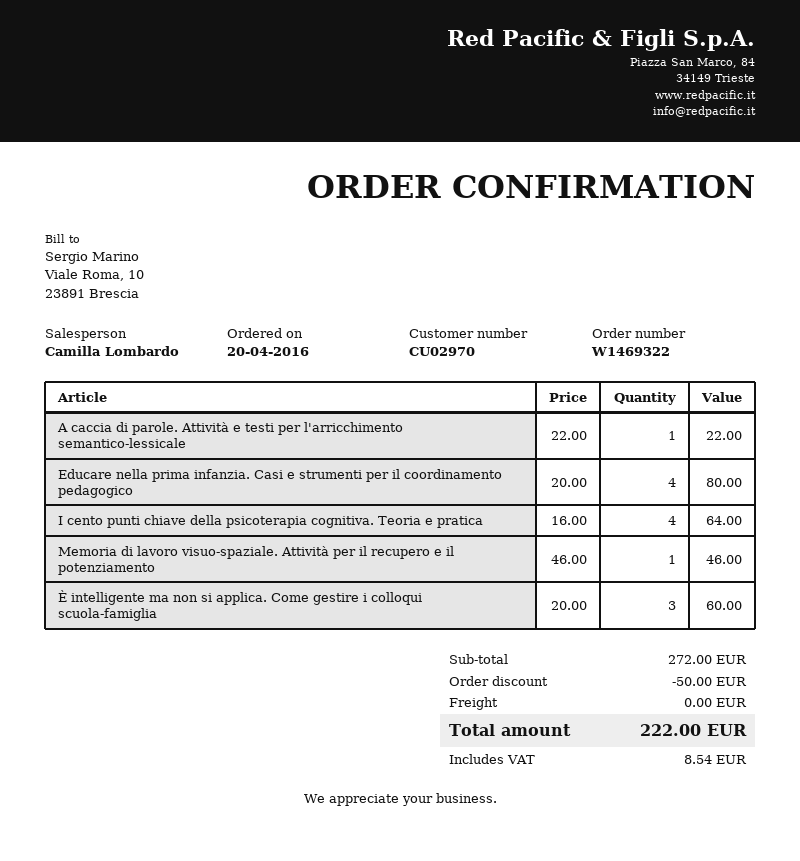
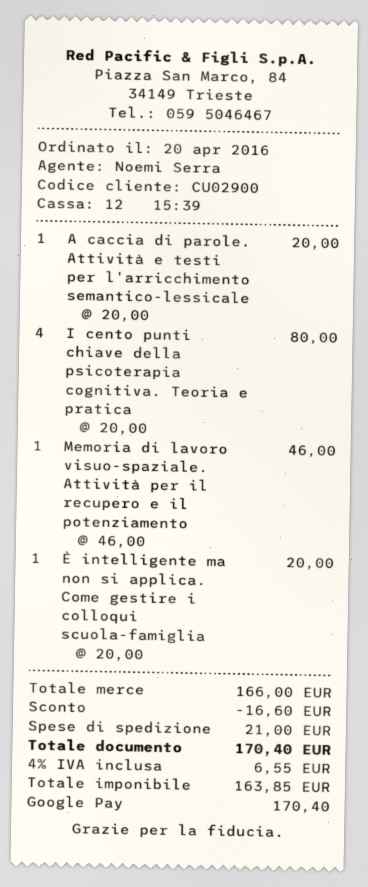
customer number: CU02970 -> CU02900
sales rep: Camilla Lombardo -> Noemi Serra
A caccia di parole. Attività e testi per l'arricchimento semantico-lessicale: 1 x 22.00 = 22.00 -> 1 x 20.00 = 20.00
Educare nella prima infanzia. Casi e strumenti per il coordinamento pedagogico: 4 x 20.00 = 80.00 -> none
I cento punti chiave della psicoterapia cognitiva. Teoria e pratica: 4 x 16.00 = 64.00 -> 4 x 20.00 = 80.00
È intelligente ma non si applica. Come gestire i colloqui scuola-famiglia: 3 x 20.00 = 60.00 -> 1 x 20.00 = 20.00
subtotal: 272.00 -> 166.00
discount: 50.00 -> 16.60
shipping: 0.00 -> 21.00
tax: 8.54 -> 6.55
total: 222.00 -> 170.40

